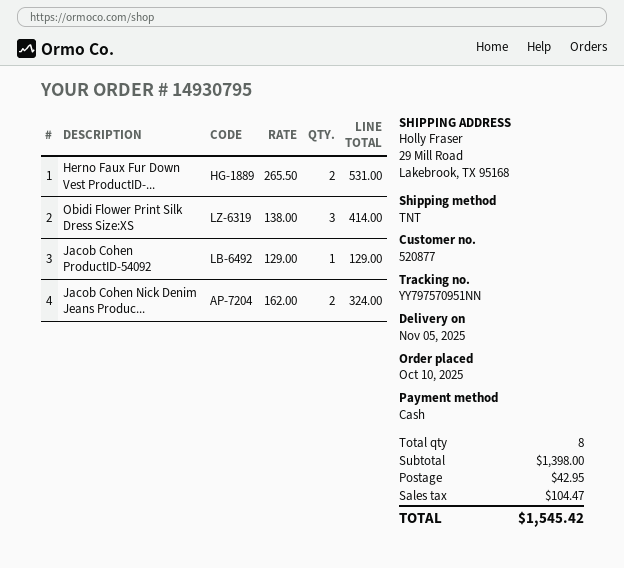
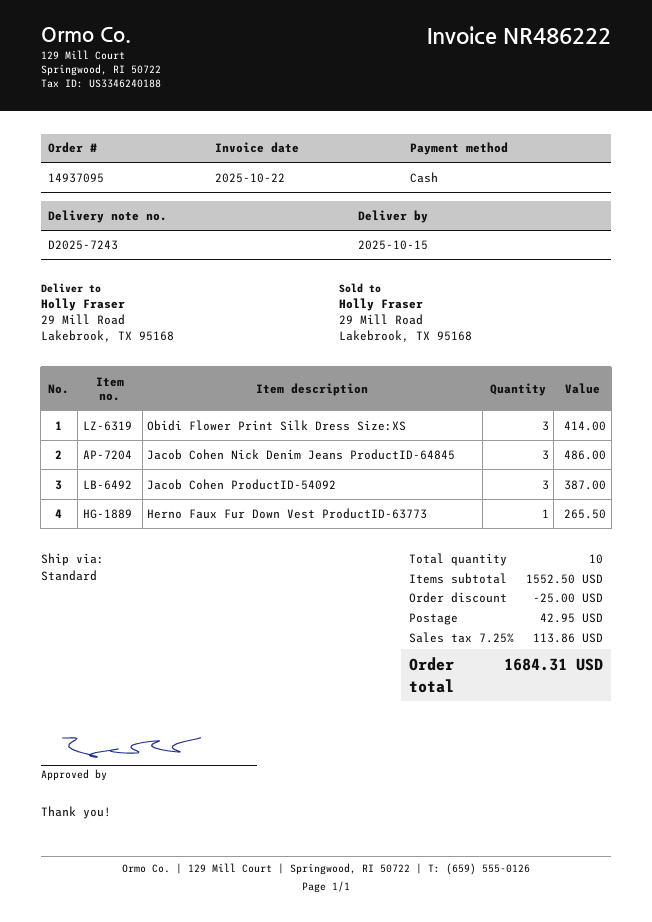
order number: 14930795 -> 14937095
delivery date: 2025-11-05 -> 2025-10-15
shipping method: TNT -> standard
Herno Faux Fur Down Vest ProductID-...: 2 for 531.00 -> 1 for 265.50
Jacob Cohen ProductID-54092: 1 for 129.00 -> 3 for 387.00
Jacob Cohen Nick Denim Jeans Produc...: 2 for 324.00 -> 3 for 486.00
total quantity: 8 -> 10
subtotal: 1398.00 -> 1552.50
discount: none -> 25.00
tax: 104.47 -> 113.86
total: 1545.42 -> 1684.31

